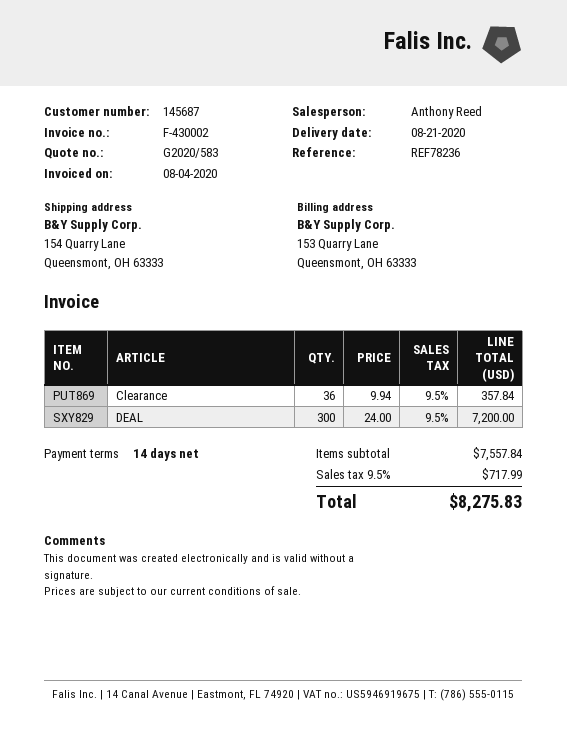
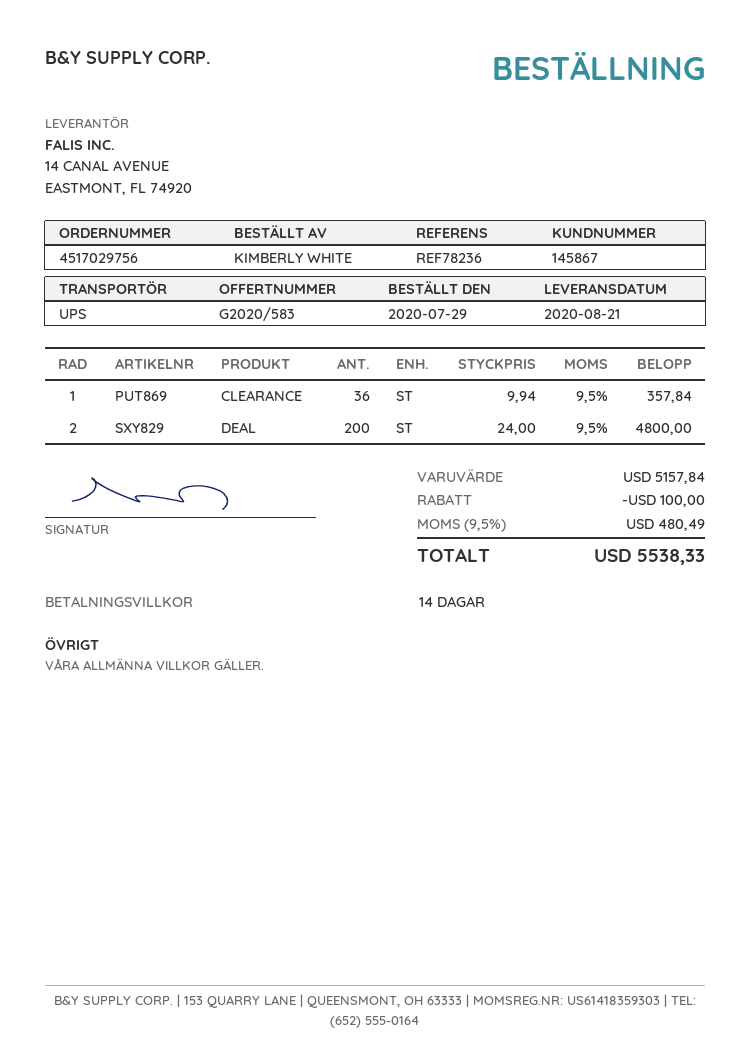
customer number: 145687 -> 145867
DEAL: 300 x 24.00 = 7200.00 -> 200 x 24.00 = 4800.00
subtotal: 7557.84 -> 5157.84
discount: none -> 100.00
tax: 9.5% = 717.99 -> 9.5% = 480.49
total: 8275.83 -> 5538.33

